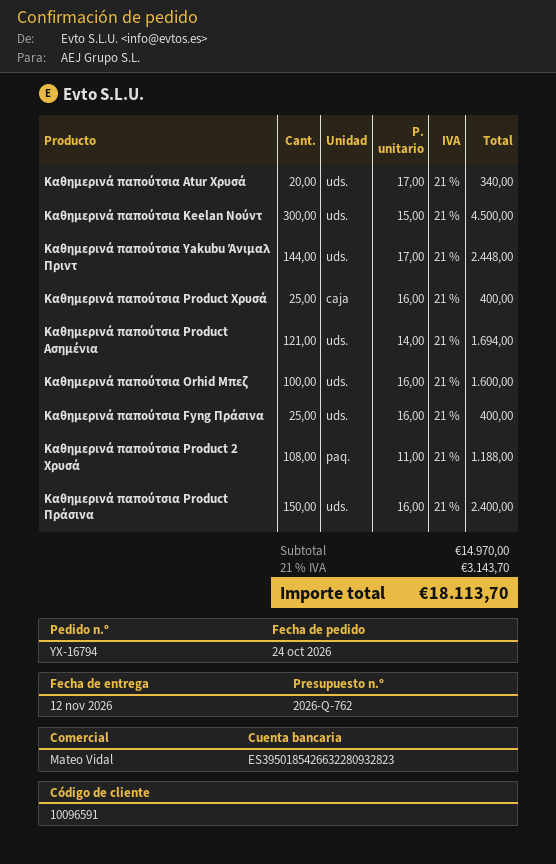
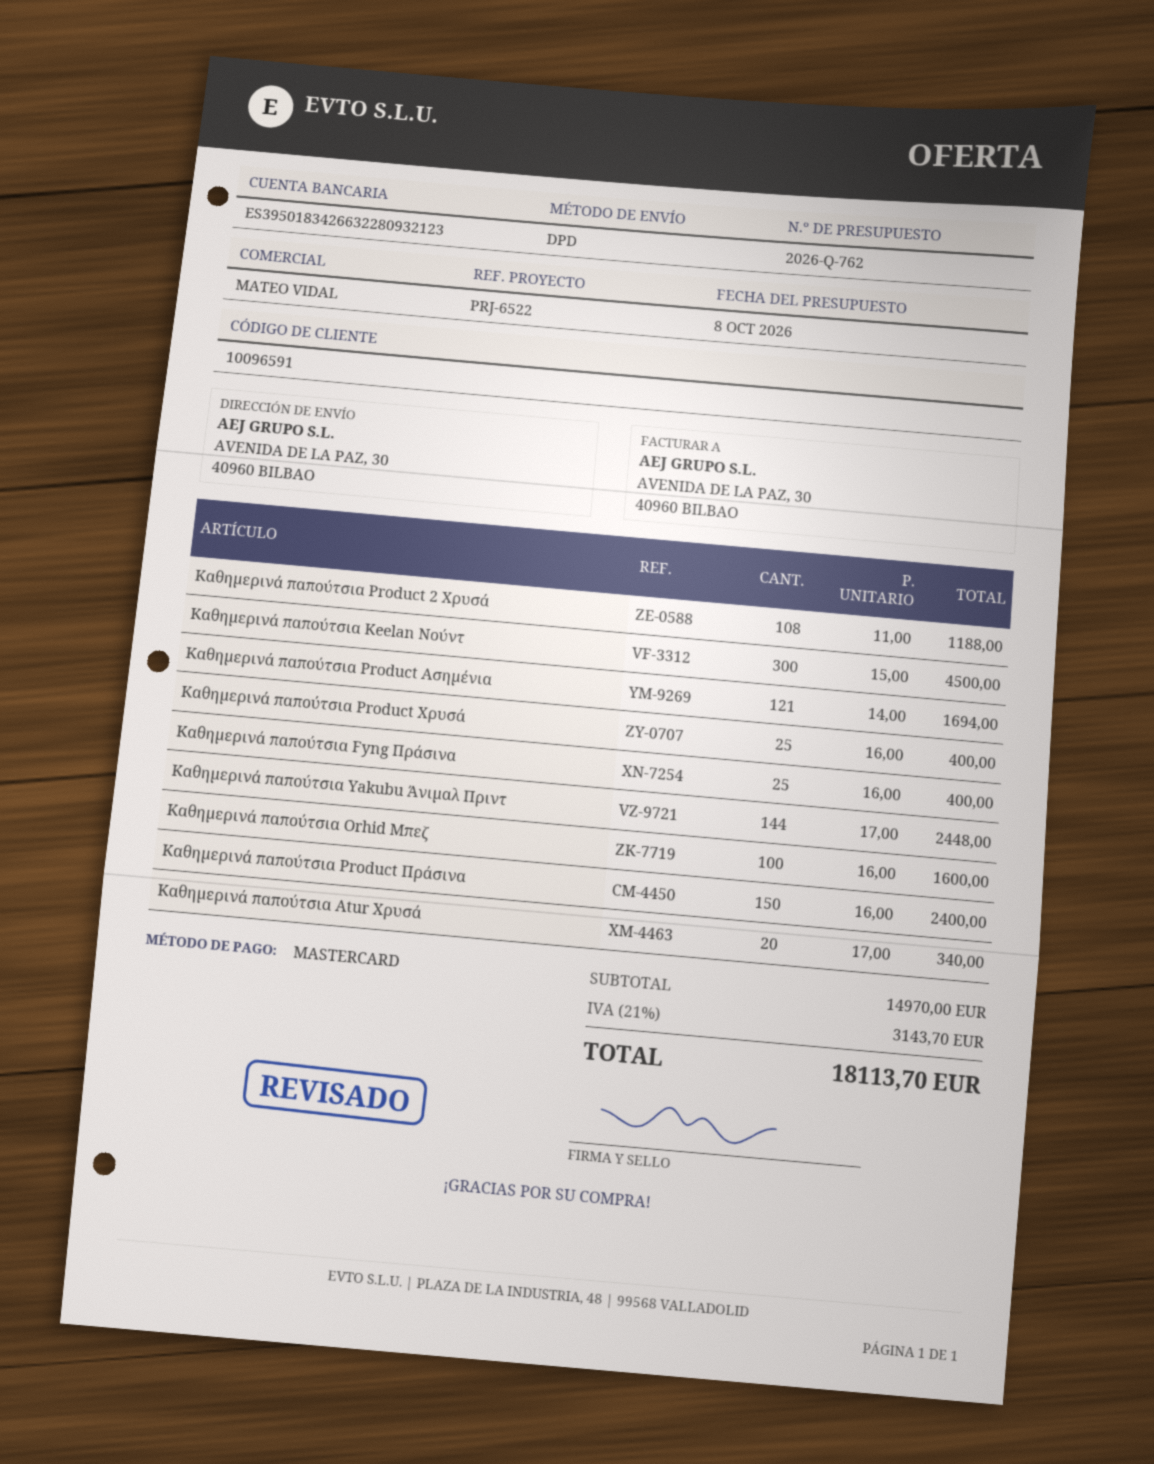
bank account: ES3950185426632280932823 -> ES3950183426632280932123

